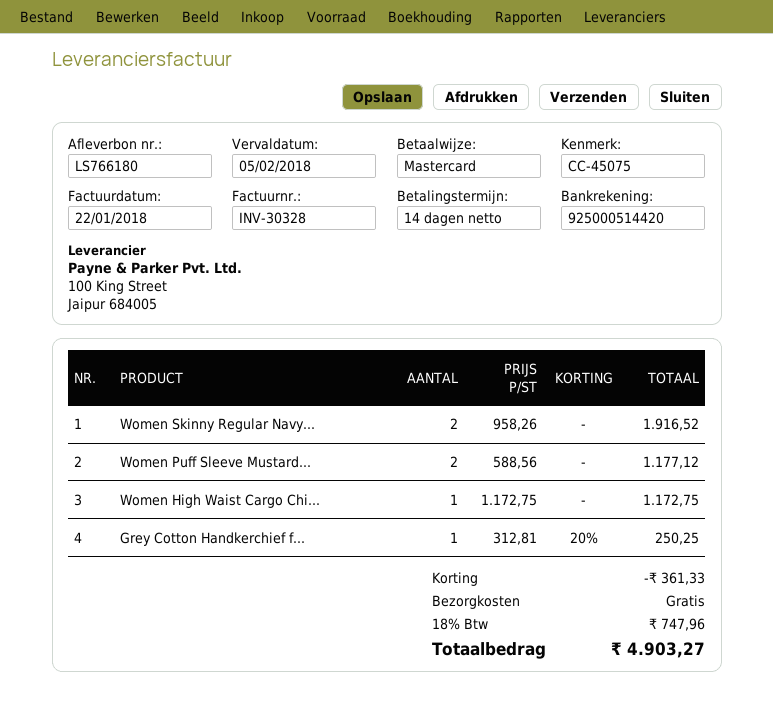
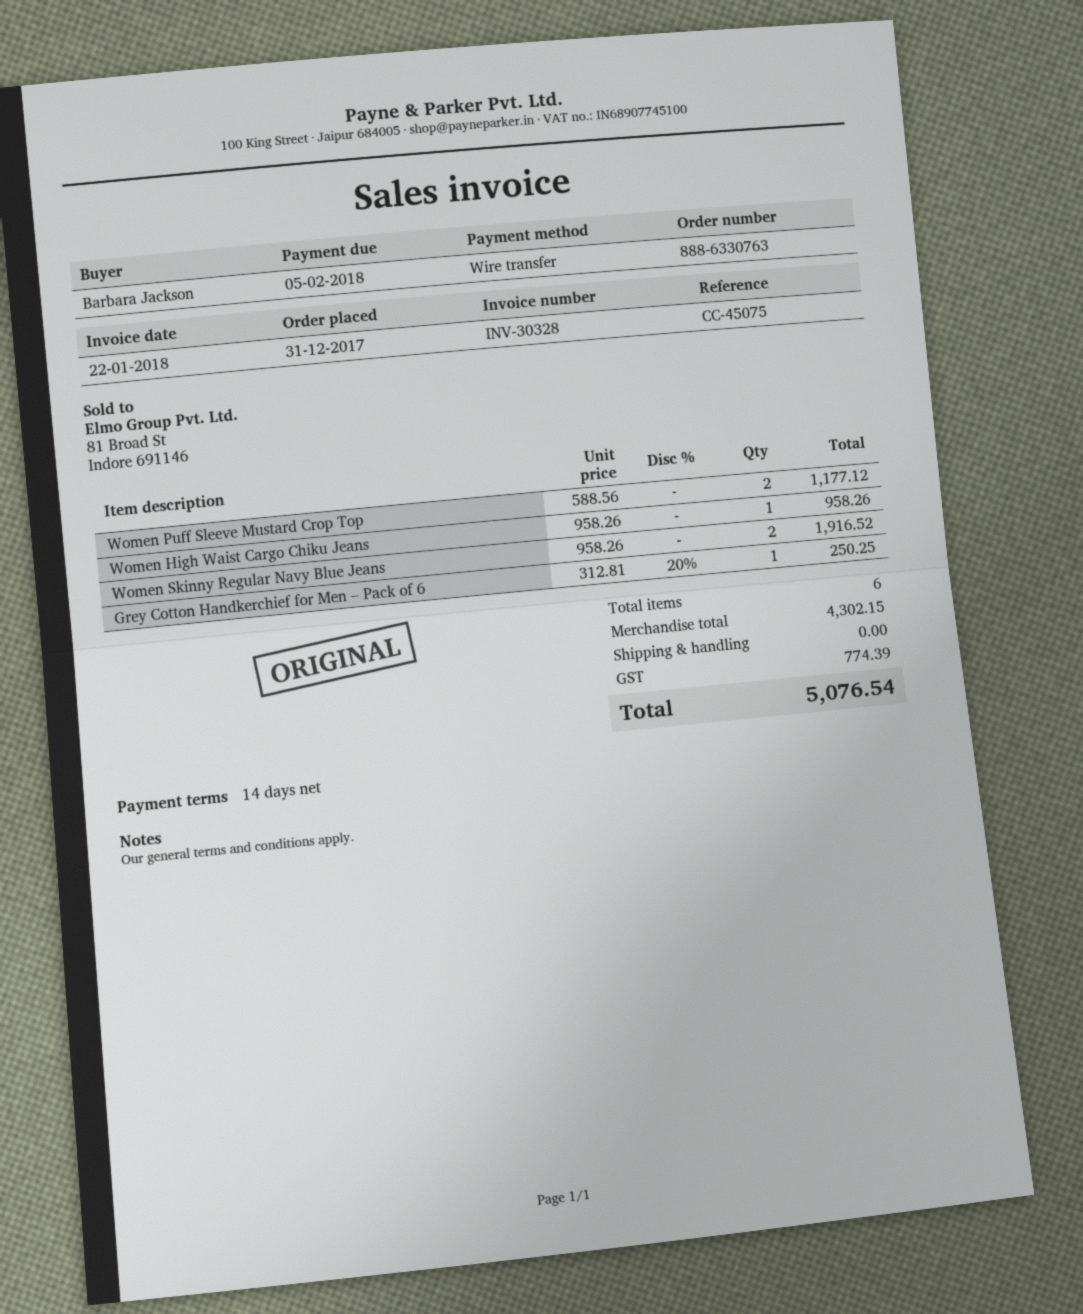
payment method: Mastercard -> bank transfer
Women High Waist Cargo Chi...: 1 x 1172.75 = 1172.75 -> 1 x 958.26 = 958.26
discount: 361.33 -> none
tax: 747.96 -> 774.39
total: 4903.27 -> 5076.54

